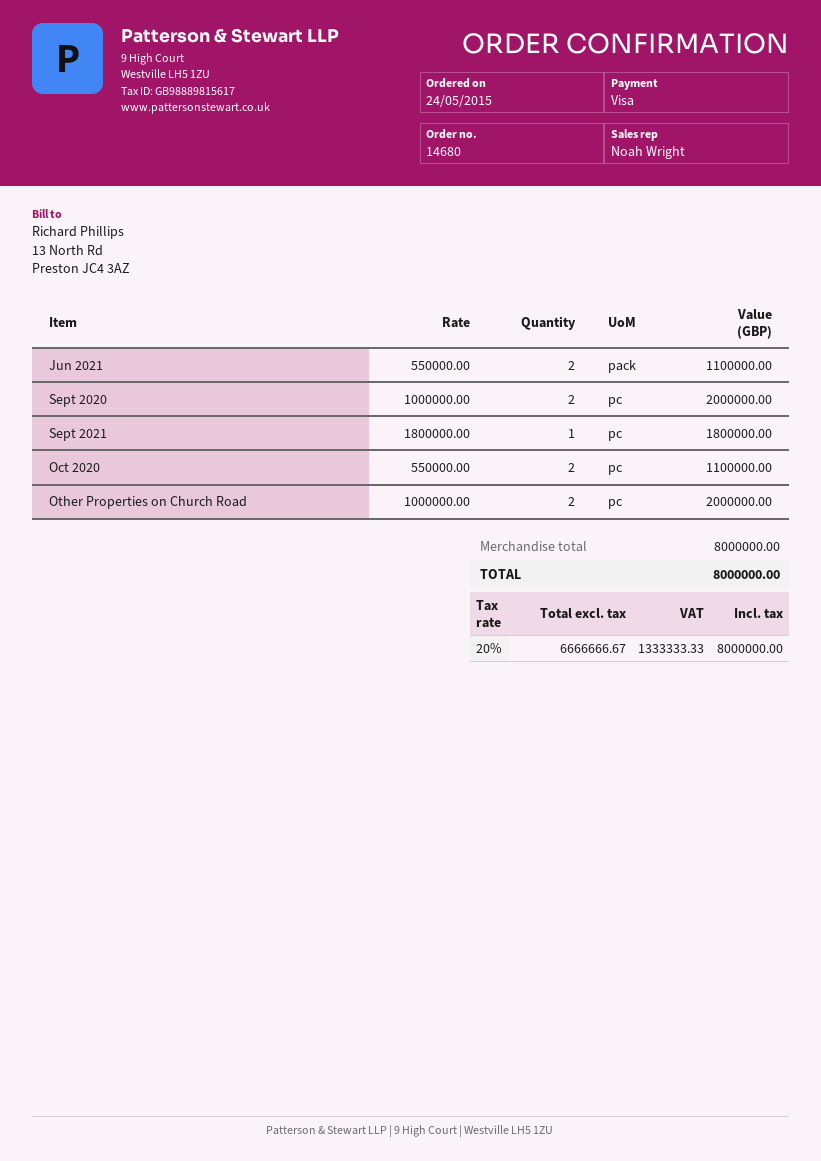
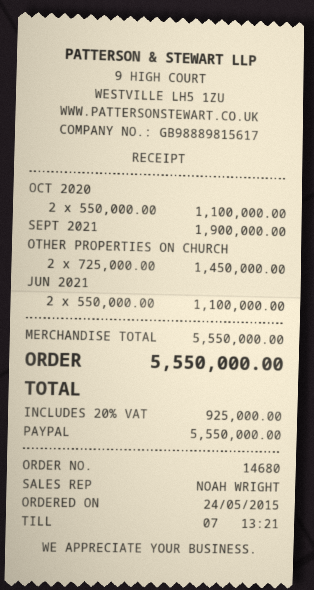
payment method: Visa -> PayPal
Sept 2020: 2 x 1000000.00 = 2000000.00 -> none
Sept 2021: 1 x 1800000.00 = 1800000.00 -> 1 x 1900000.00 = 1900000.00
Other Properties on Church Road: 2 x 1000000.00 = 2000000.00 -> 2 x 725000.00 = 1450000.00
subtotal: 8000000.00 -> 5550000.00
tax: 20% = 1333333.33 -> 20% = 925000.00
total: 8000000.00 -> 5550000.00

